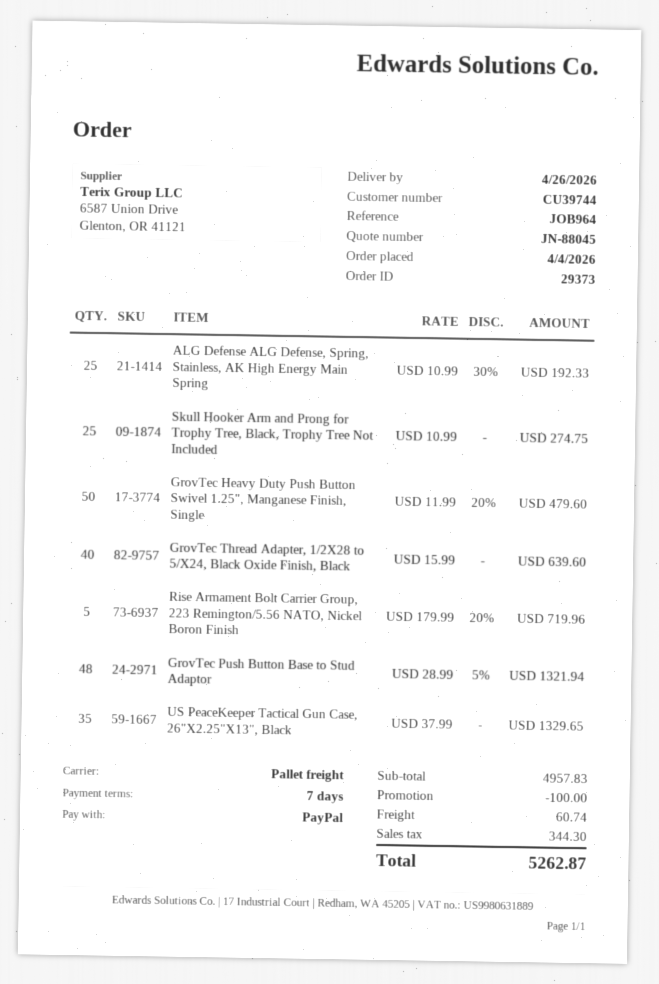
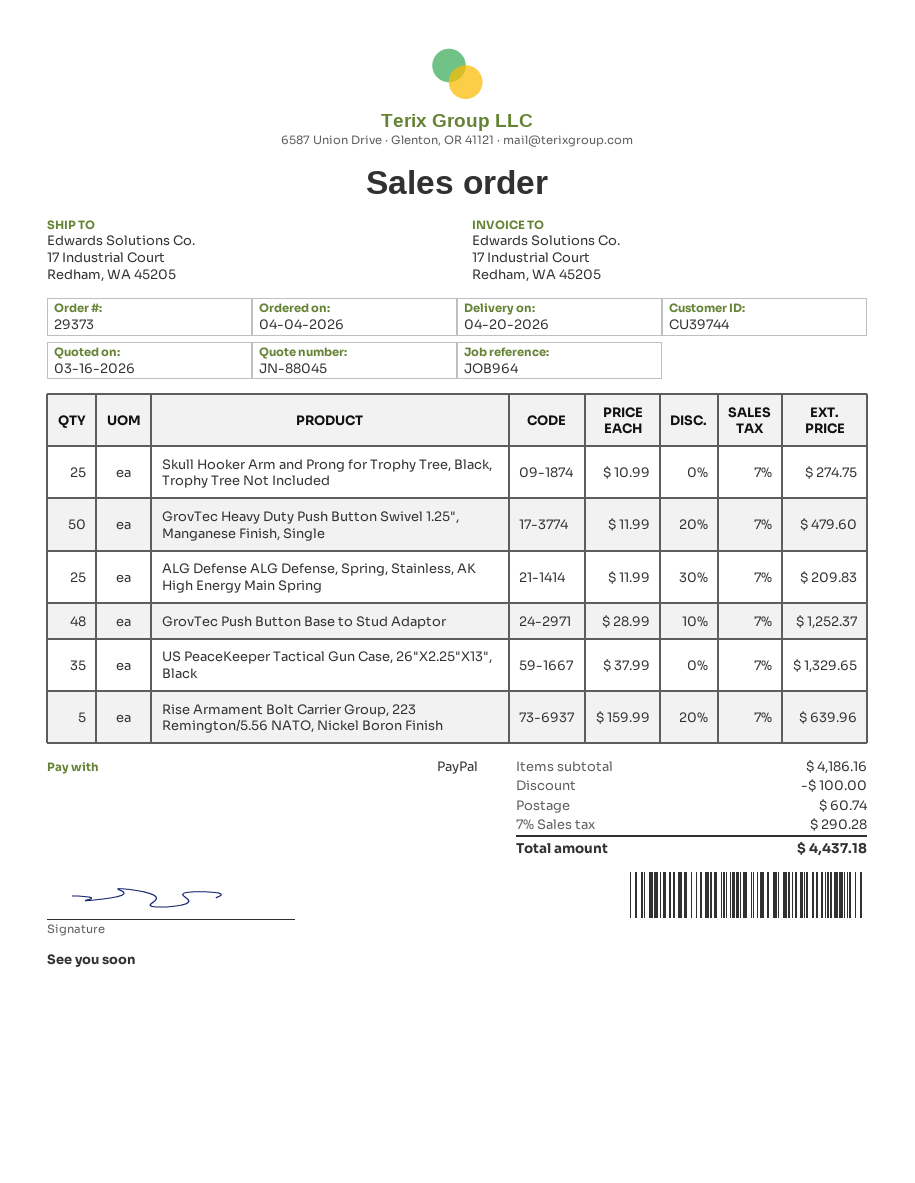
delivery date: 2026-04-26 -> 2026-04-20
ALG Defense ALG Defense, Spring, Stainless, AK High Energy Main Spring: 25 x 10.99 - 30% = 192.33 -> 25 x 11.99 - 30% = 209.83
GrovTec Thread Adapter, 1/2X28 to 5/X24, Black Oxide Finish, Black: 40 x 15.99 = 639.60 -> none
Rise Armament Bolt Carrier Group, 223 Remington/5.56 NATO, Nickel Boron Finish: 5 x 179.99 - 20% = 719.96 -> 5 x 159.99 - 20% = 639.96
GrovTec Push Button Base to Stud Adaptor: 48 x 28.99 - 5% = 1321.94 -> 48 x 28.99 - 10% = 1252.37
subtotal: 4957.83 -> 4186.16
tax: 344.30 -> 290.28
total: 5262.87 -> 4437.18

